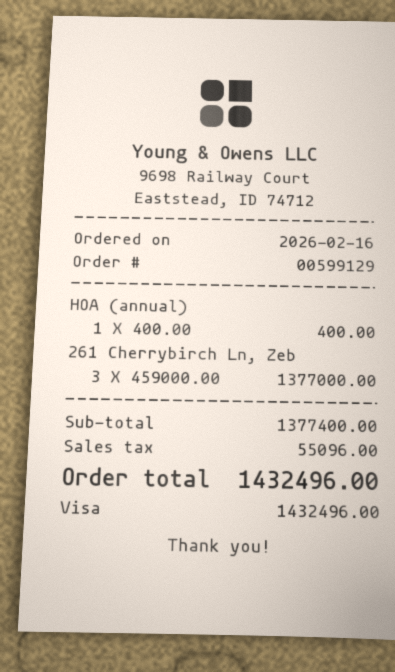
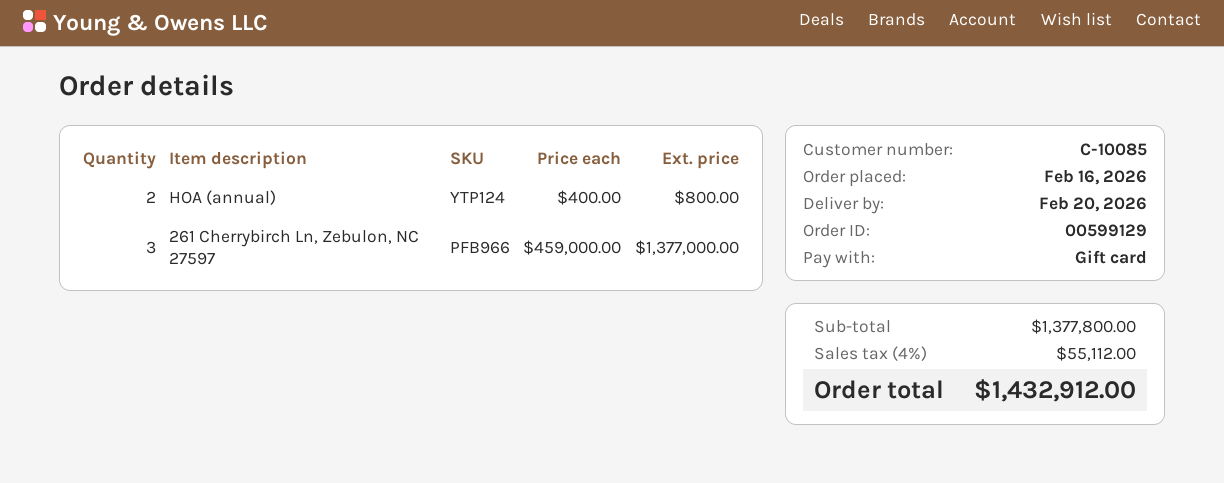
payment method: Visa -> gift card
HOA (annual): 1 x 400.00 = 400.00 -> 2 x 400.00 = 800.00
subtotal: 1377400.00 -> 1377800.00
tax: 55096.00 -> 55112.00
total: 1432496.00 -> 1432912.00

